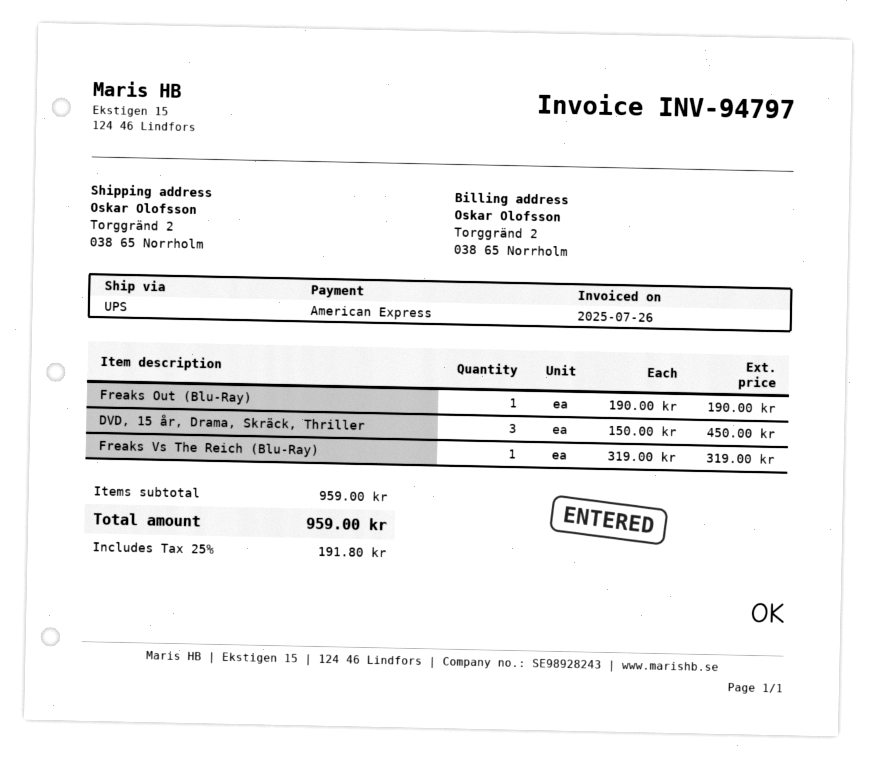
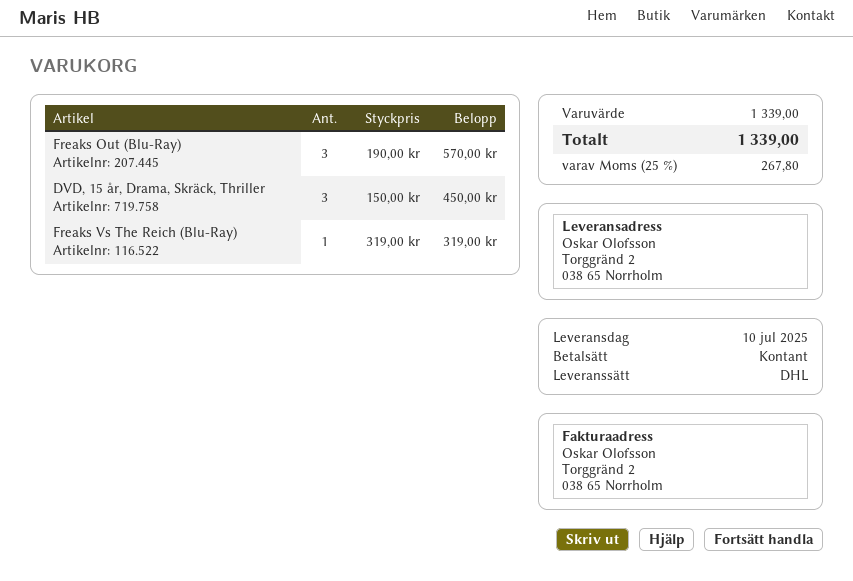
payment method: American Express -> cash
shipping method: UPS -> DHL
Freaks Out (Blu-Ray): 1 x 190.00 = 190.00 -> 3 x 190.00 = 570.00
subtotal: 959.00 -> 1339.00
tax: 25% = 191.80 -> 25% = 267.80
total: 959.00 -> 1339.00

